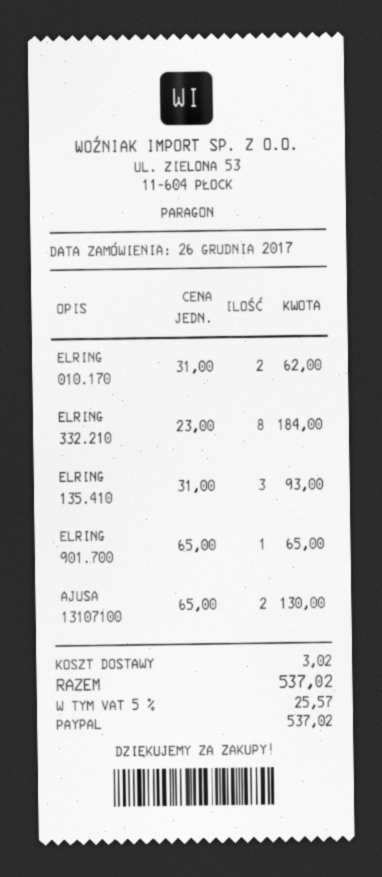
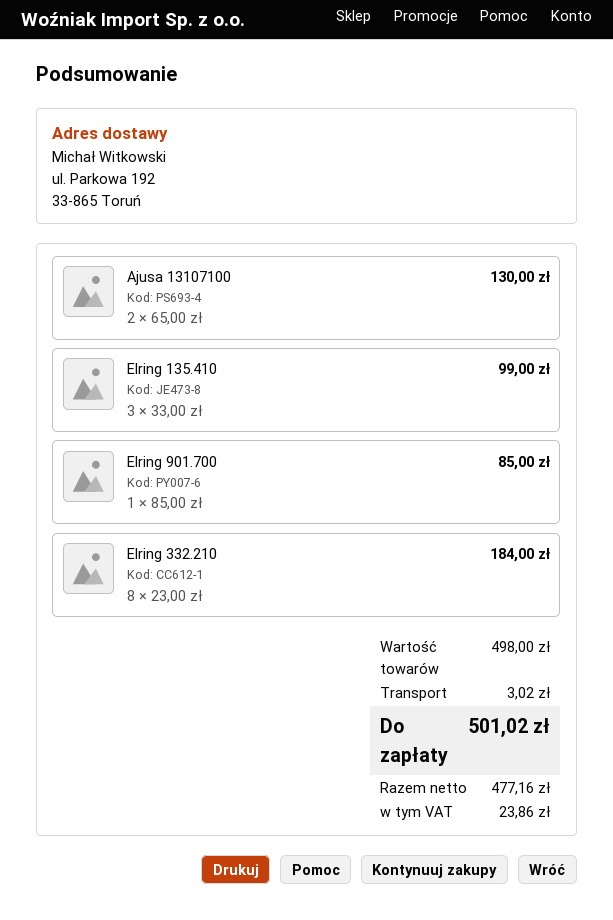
ELRING 010.170: 2 x 31.00 = 62.00 -> none
ELRING 135.410: 3 x 31.00 = 93.00 -> 3 x 33.00 = 99.00
ELRING 901.700: 1 x 65.00 = 65.00 -> 1 x 85.00 = 85.00
tax: 25.57 -> 23.86
total: 537.02 -> 501.02

